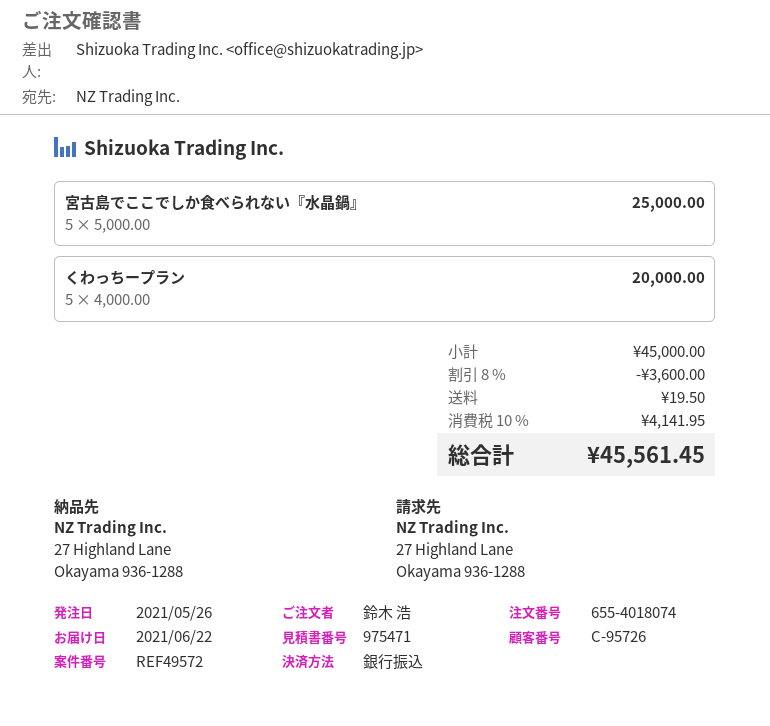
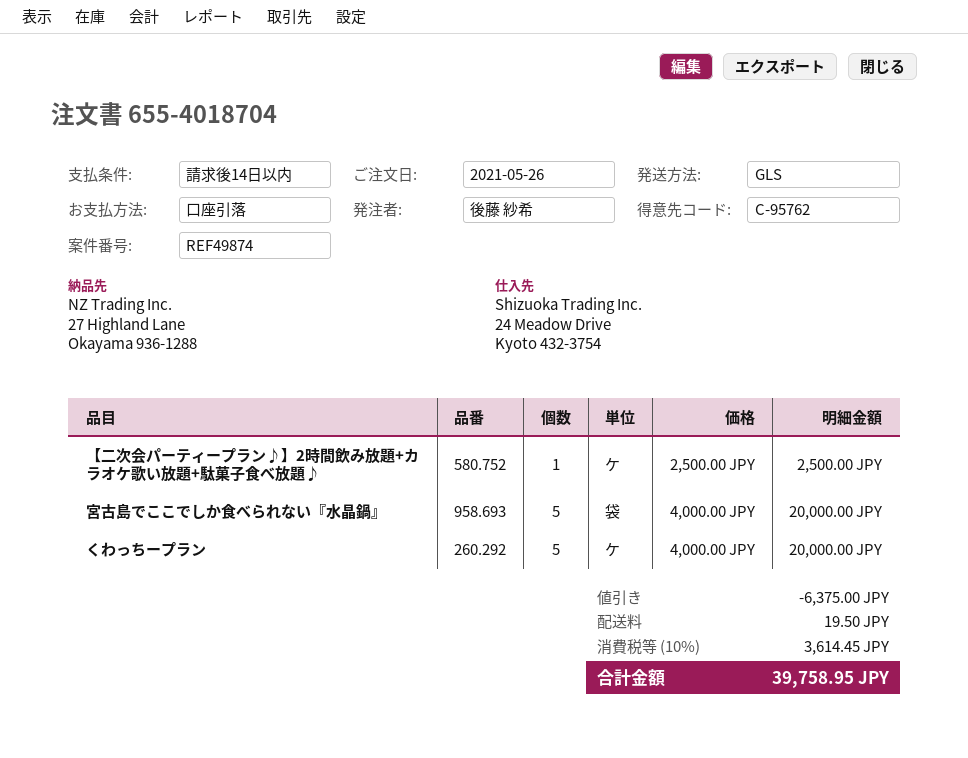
order number: 655-4018074 -> 655-4018704
customer number: C-95726 -> C-95762
reference: REF49572 -> REF49874
ordered by: 鈴木 浩 -> 後藤 紗希
payment method: bank transfer -> direct debit
宮古島でここでしか食べられない『水晶鍋』: 5 x 5000.00 = 25000.00 -> 5 x 4000.00 = 20000.00
【二次会パーティープラン♪】2時間飲み放題+カラオケ歌い放題+駄菓子食べ放題♪: none -> 1 x 2500.00 = 2500.00
discount: 3600.00 -> 6375.00
tax: 10% = 4141.95 -> 10% = 3614.45
total: 45561.45 -> 39758.95

